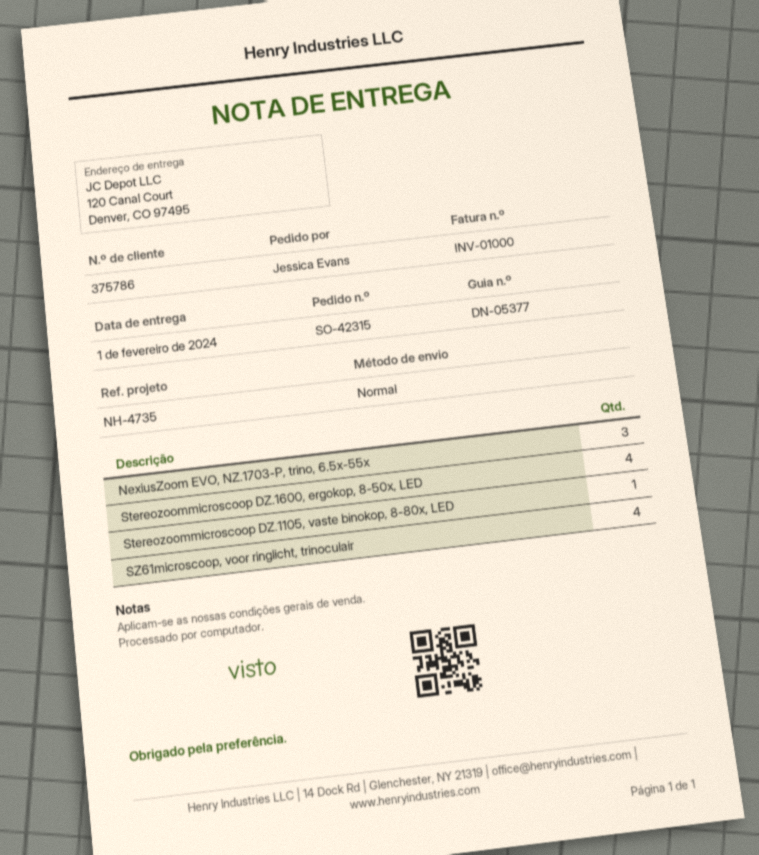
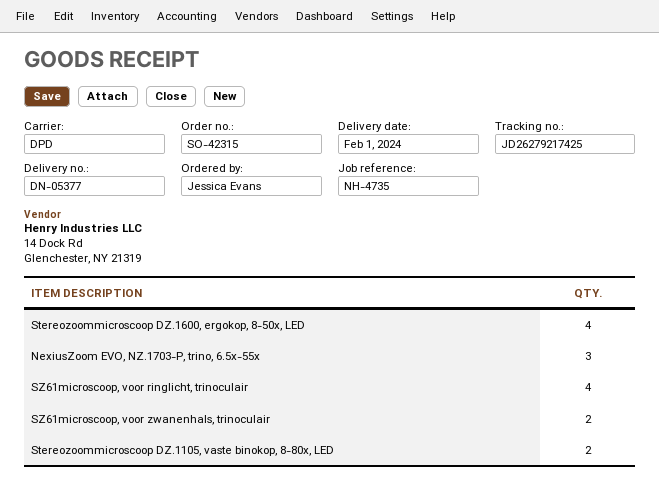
shipping method: standard -> DPD
Stereozoommicroscoop DZ.1105, vaste binokop, 8-80x, LED: 1 -> 2
SZ61microscoop, voor zwanenhals, trinoculair: none -> 2

